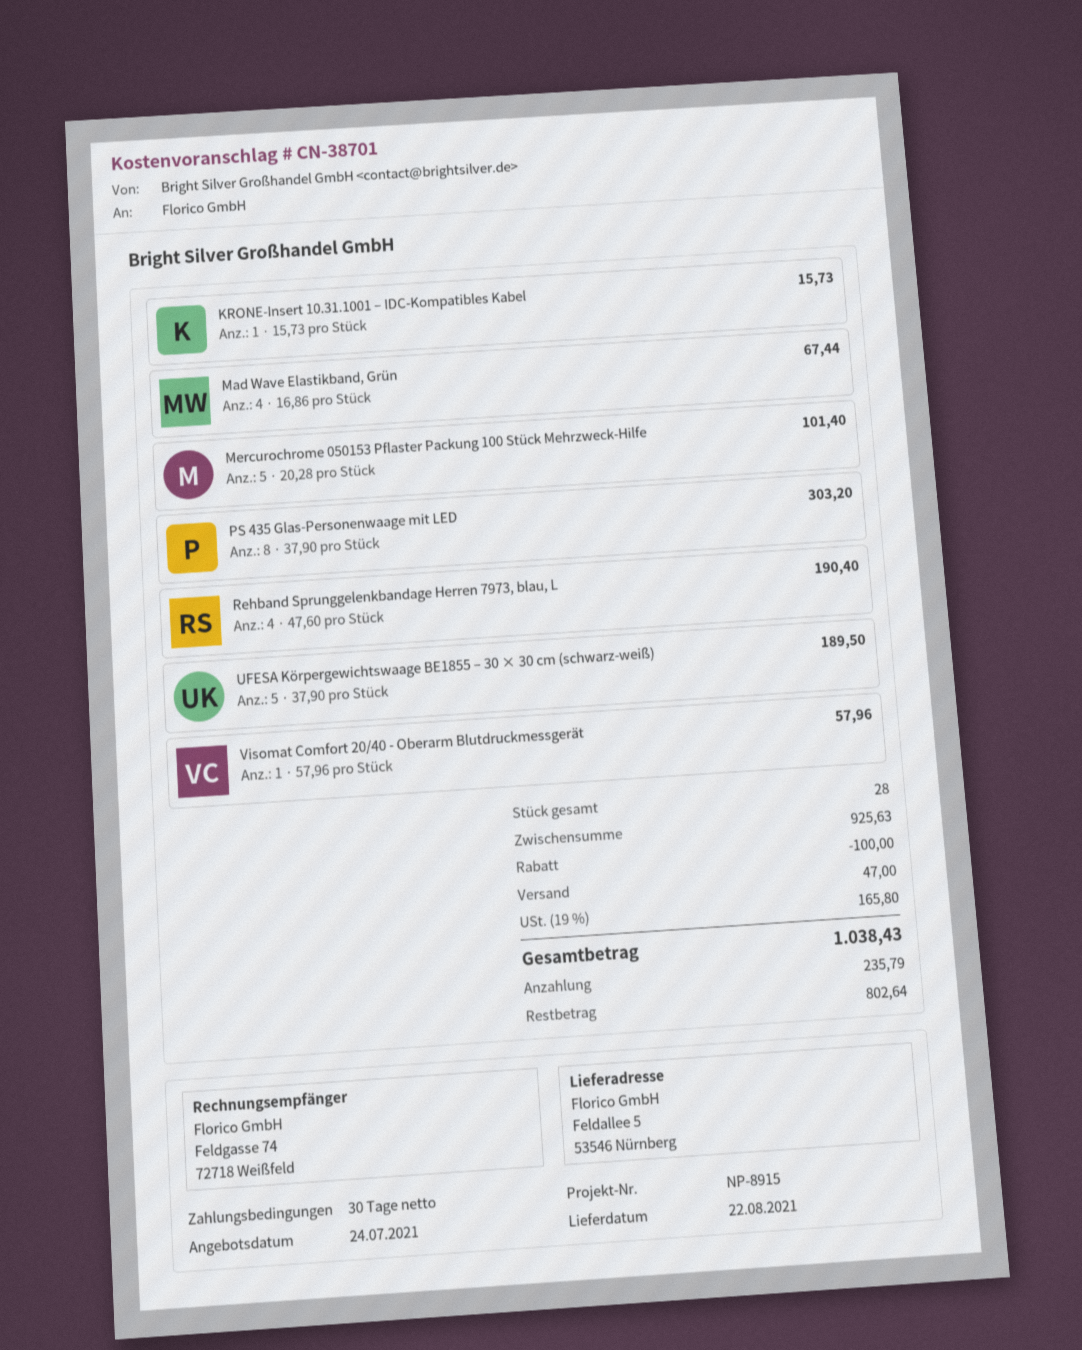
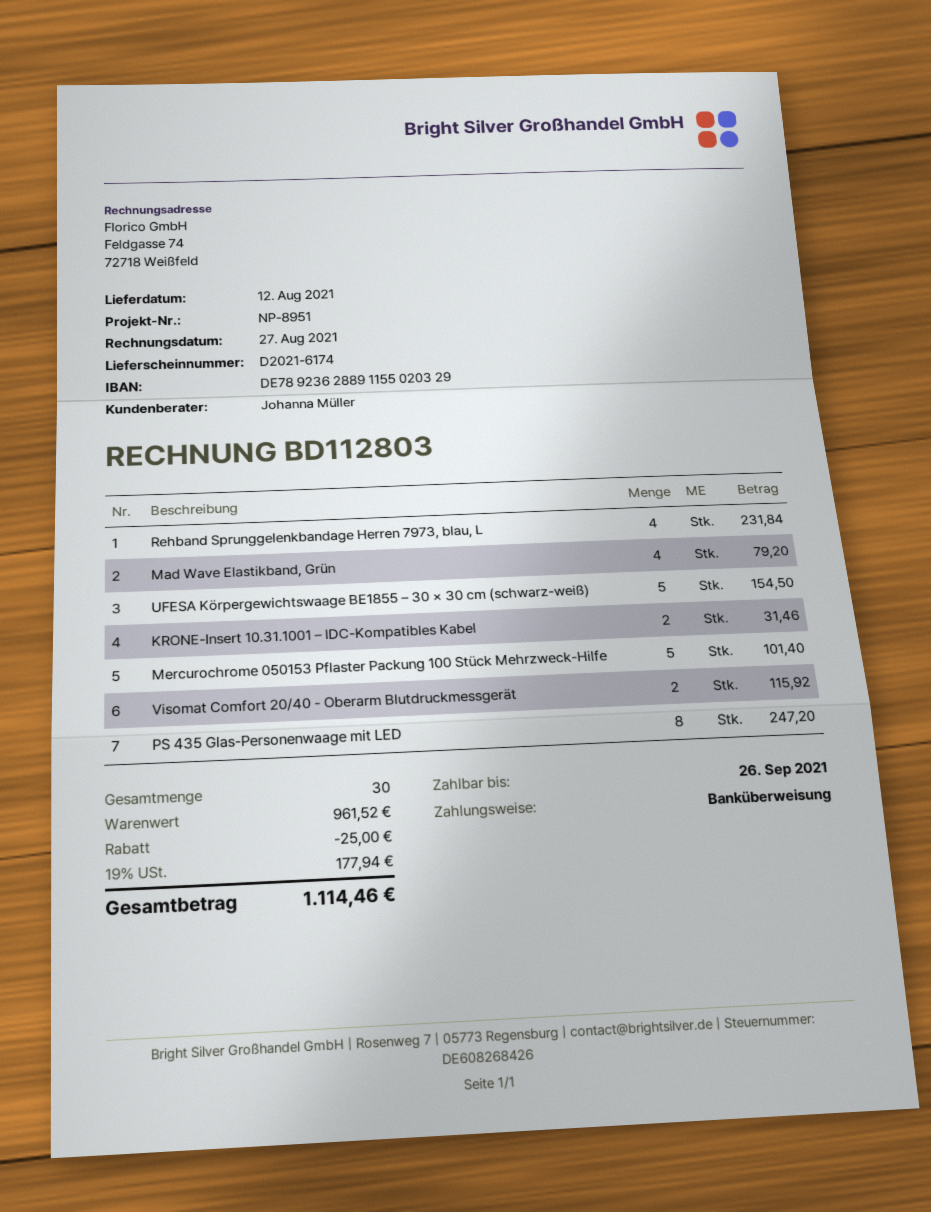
delivery date: 2021-08-22 -> 2021-08-12
reference: NP-8915 -> NP-8951
KRONE-Insert 10.31.1001 – IDC-Kompatibles Kabel: 1 for 15.73 -> 2 for 31.46
Mad Wave Elastikband, Grün: 4 for 67.44 -> 4 for 79.20
PS 435 Glas-Personenwaage mit LED: 8 for 303.20 -> 8 for 247.20
Rehband Sprunggelenkbandage Herren 7973, blau, L: 4 for 190.40 -> 4 for 231.84
UFESA Körpergewichtswaage BE1855 – 30 × 30 cm (schwarz‑weiß): 5 for 189.50 -> 5 for 154.50
Visomat Comfort 20/40 - Oberarm Blutdruckmessgerät: 1 for 57.96 -> 2 for 115.92
total quantity: 28 -> 30
subtotal: 925.63 -> 961.52
discount: 100.00 -> 25.00
shipping: 47.00 -> none
tax: 19% = 165.80 -> 19% = 177.94
total: 1038.43 -> 1114.46

